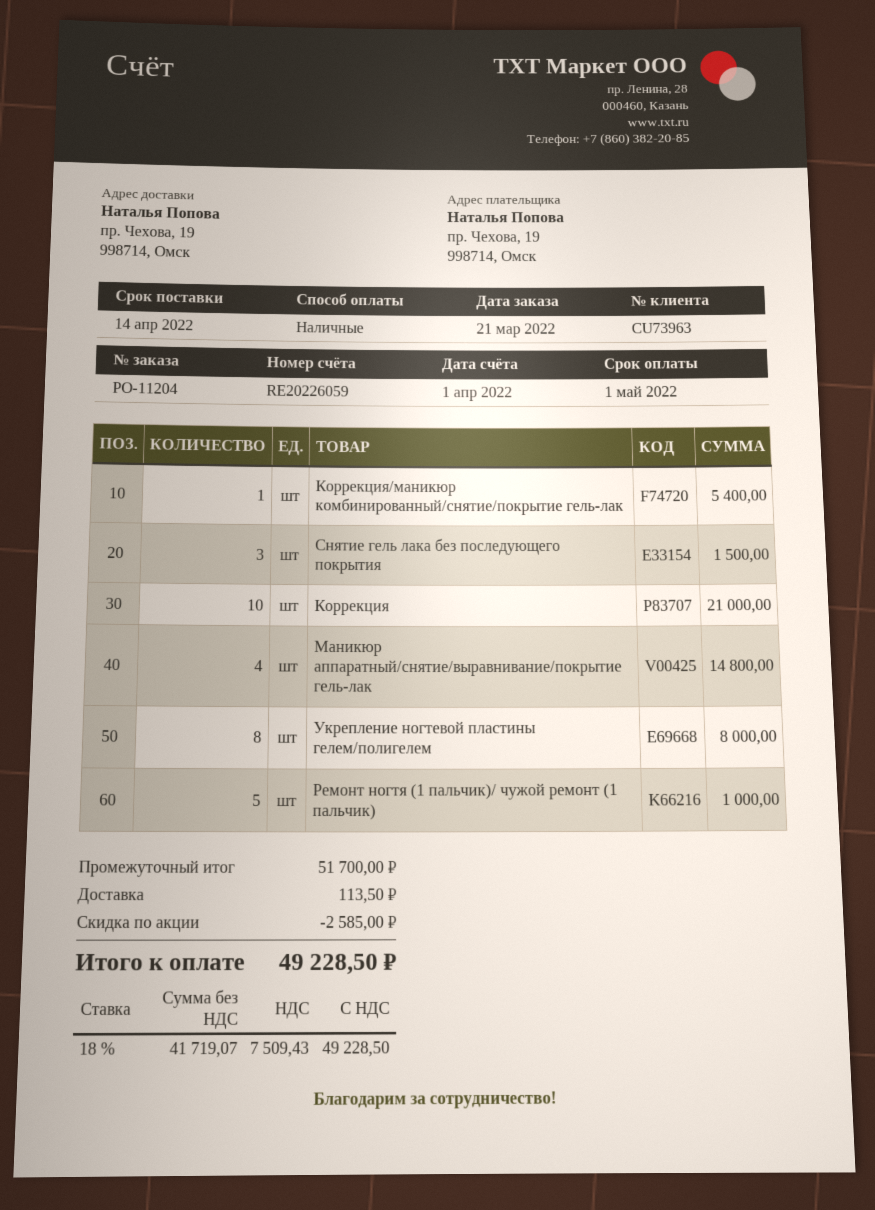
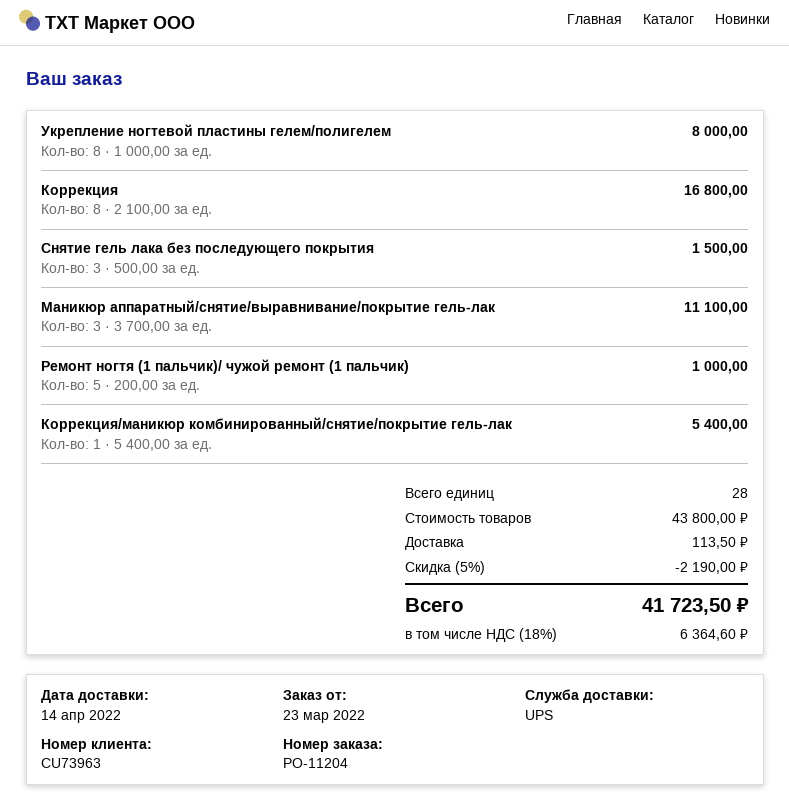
order date: 2022-03-21 -> 2022-03-23
Коррекция: 10 for 21000.00 -> 8 for 16800.00
Маникюр аппаратный/снятие/выравнивание/покрытие гель-лак: 4 for 14800.00 -> 3 for 11100.00
subtotal: 51700.00 -> 43800.00
discount: 2585.00 -> 2190.00
tax: 18% = 7509.43 -> 18% = 6364.60
total: 49228.50 -> 41723.50

